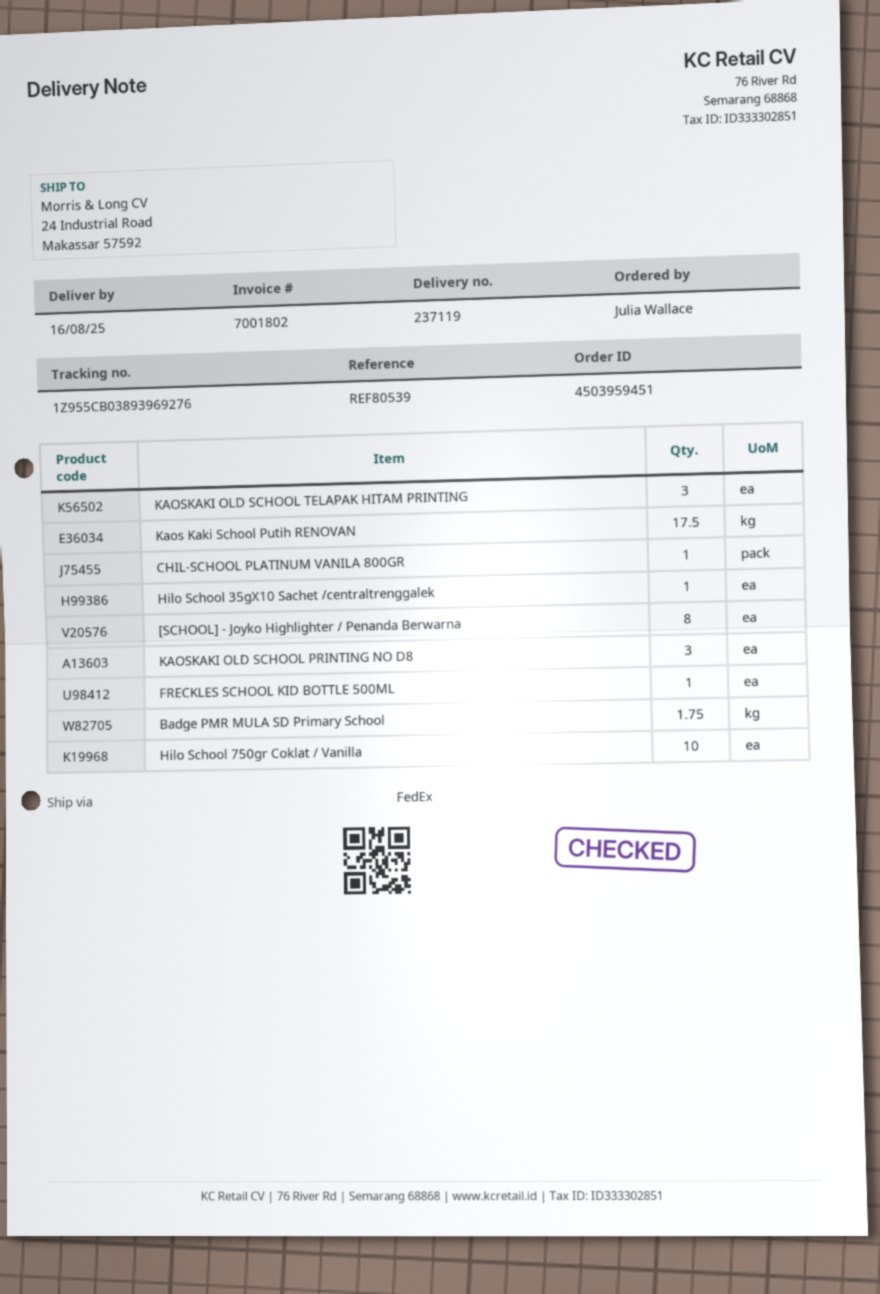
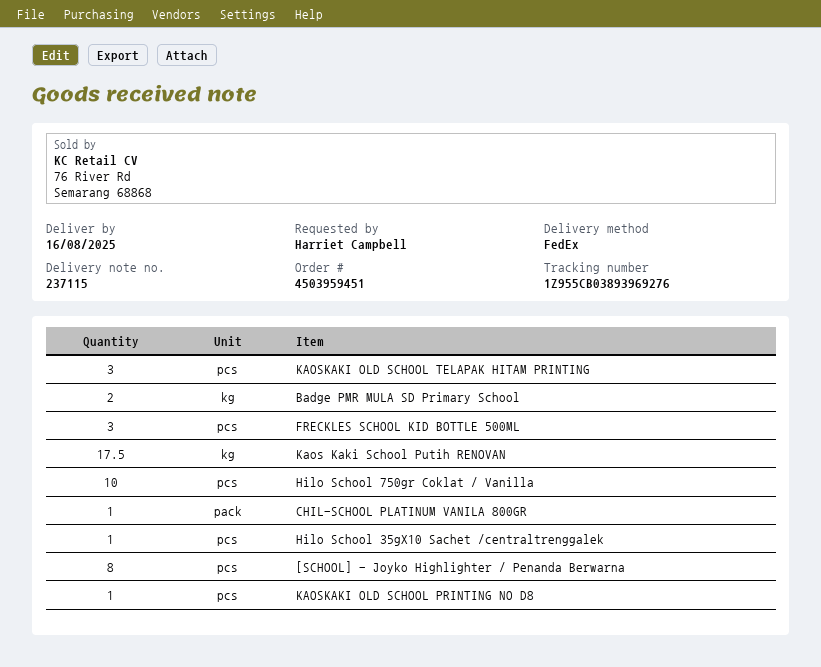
delivery note number: 237119 -> 237115
ordered by: Julia Wallace -> Harriet Campbell
KAOSKAKI OLD SCHOOL PRINTING NO D8: 3 -> 1
FRECKLES SCHOOL KID BOTTLE 500ML: 1 -> 3
Badge PMR MULA SD Primary School: 1.75 -> 2

